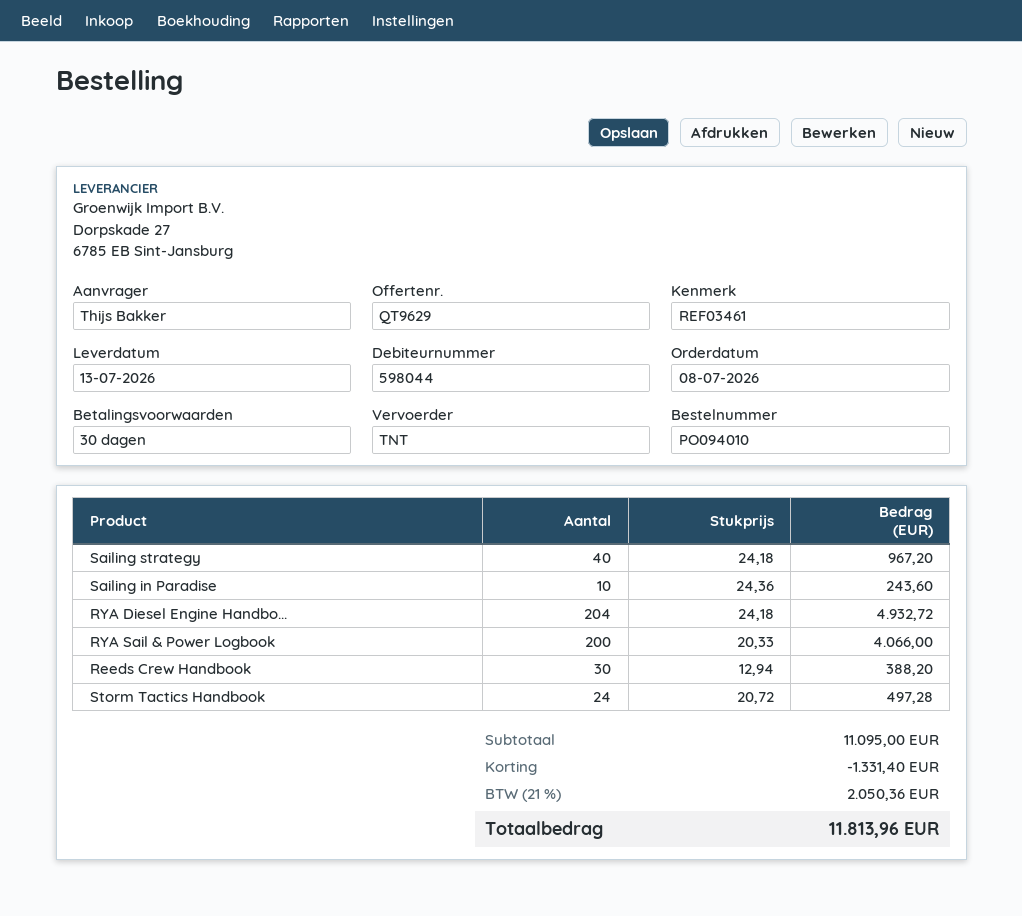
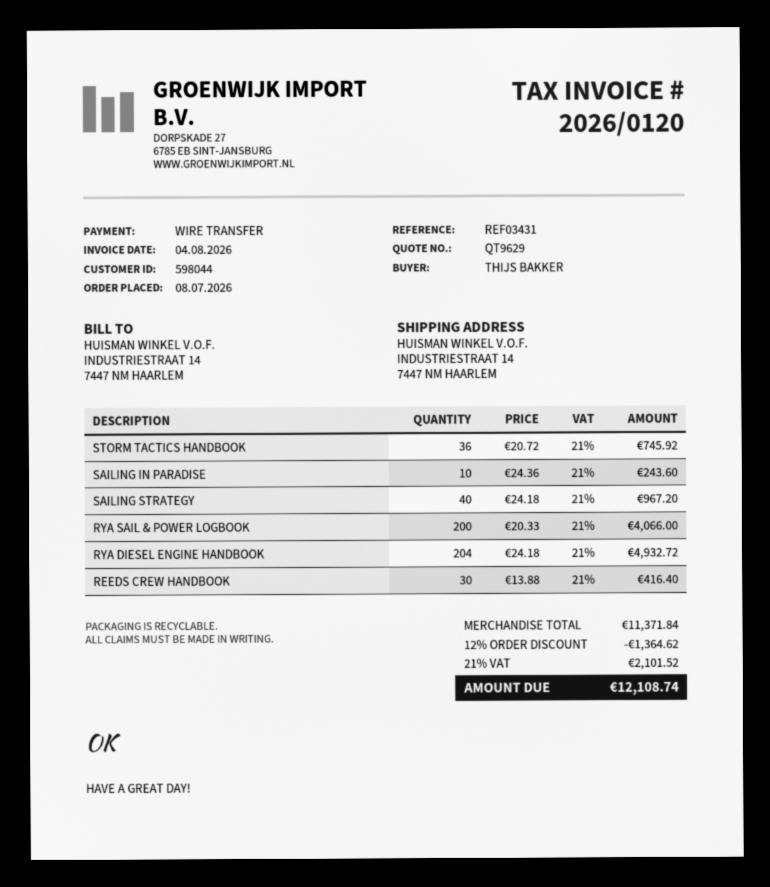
reference: REF03461 -> REF03431
Reeds Crew Handbook: 30 x 12.94 = 388.20 -> 30 x 13.88 = 416.40
Storm Tactics Handbook: 24 x 20.72 = 497.28 -> 36 x 20.72 = 745.92
subtotal: 11095.00 -> 11371.84
discount: 1331.40 -> 1364.62
tax: 21% = 2050.36 -> 21% = 2101.52
total: 11813.96 -> 12108.74

